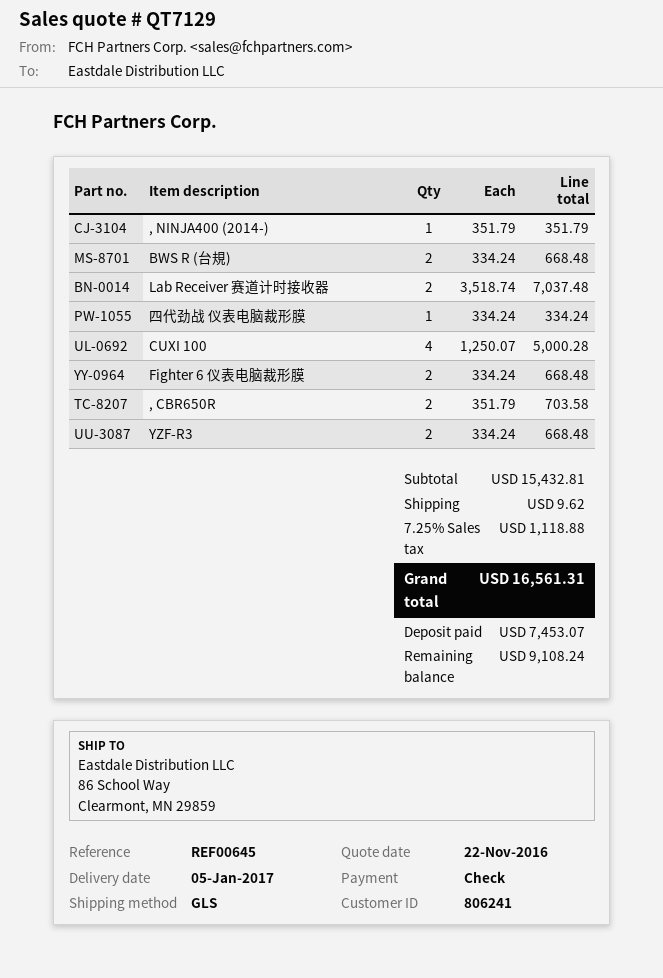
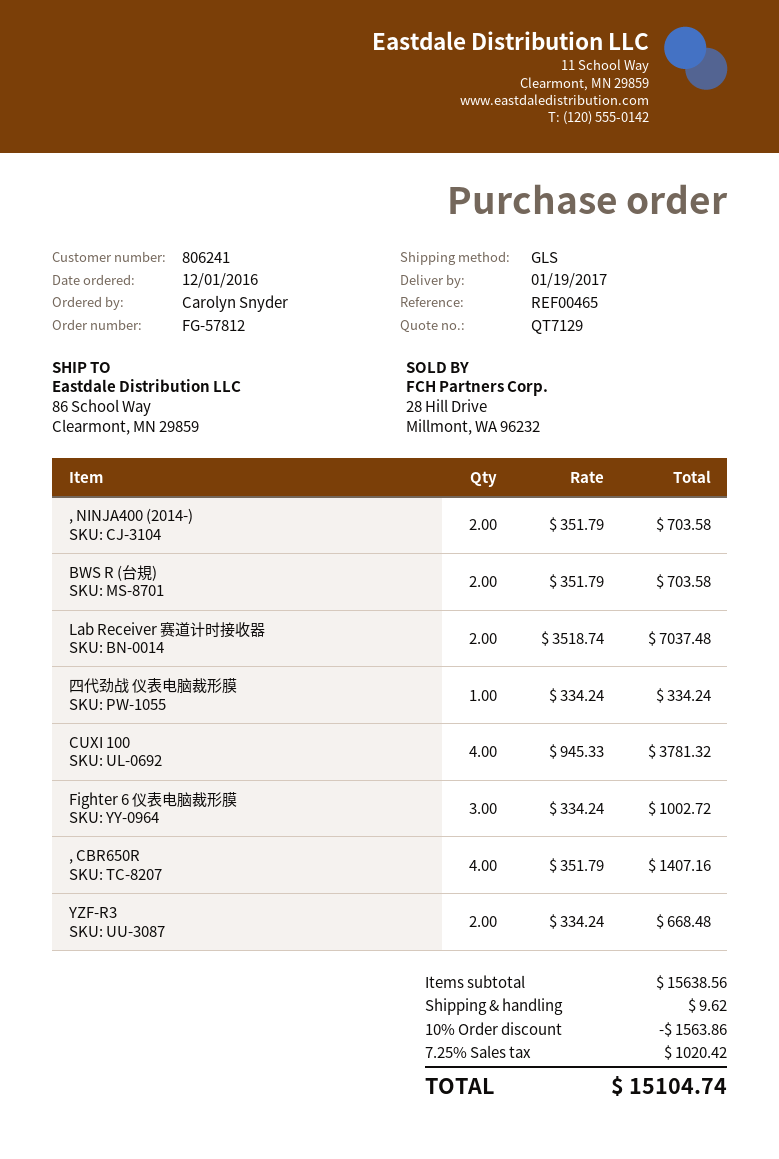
delivery date: 2017-01-05 -> 2017-01-19
reference: REF00645 -> REF00465
, NINJA400 (2014-): 1 x 351.79 = 351.79 -> 2 x 351.79 = 703.58
BWS R (台規): 2 x 334.24 = 668.48 -> 2 x 351.79 = 703.58
CUXI 100: 4 x 1250.07 = 5000.28 -> 4 x 945.33 = 3781.32
Fighter 6 仪表电脑裁形膜: 2 x 334.24 = 668.48 -> 3 x 334.24 = 1002.72
, CBR650R: 2 x 351.79 = 703.58 -> 4 x 351.79 = 1407.16
subtotal: 15432.81 -> 15638.56
discount: none -> 10% = 1563.86
tax: 7.25% = 1118.88 -> 7.25% = 1020.42
total: 16561.31 -> 15104.74

